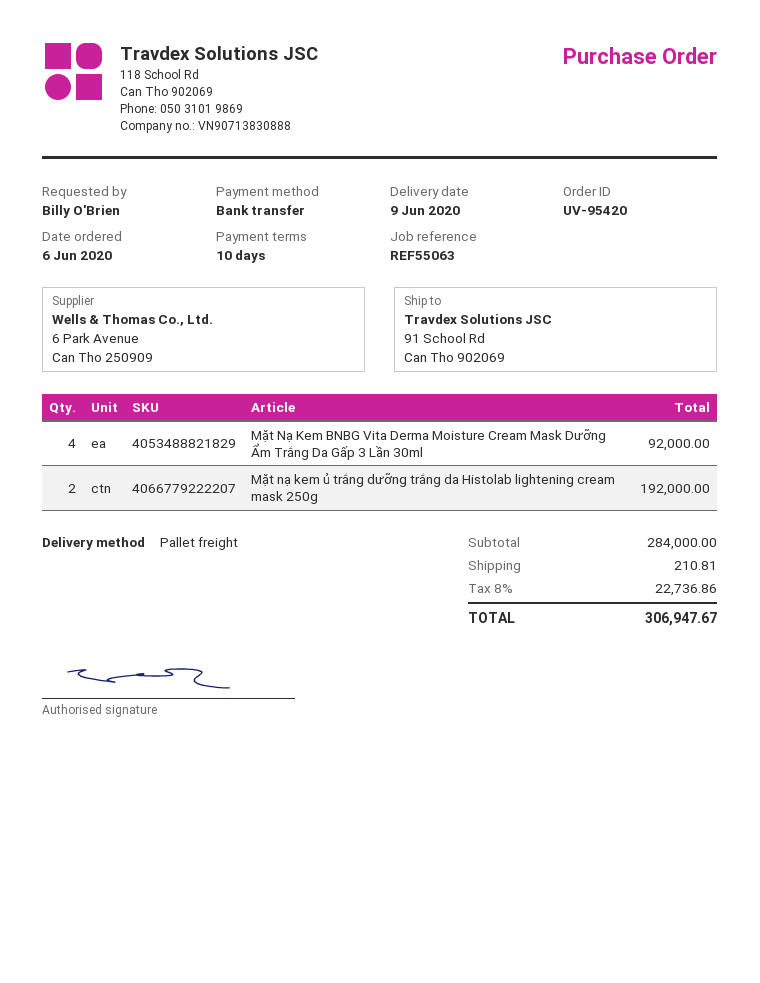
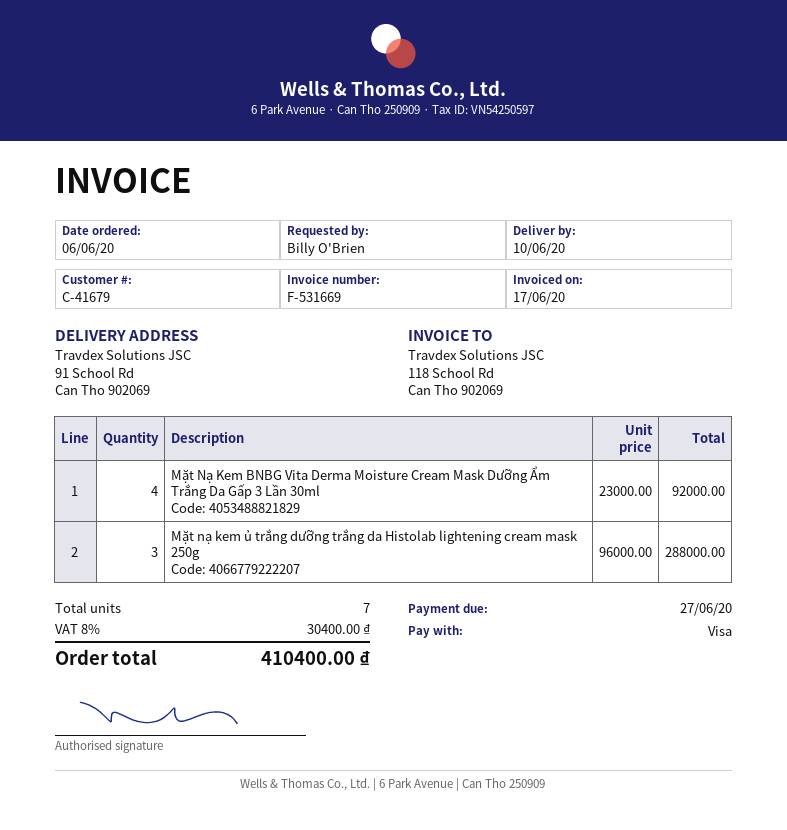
delivery date: 2020-06-09 -> 2020-06-10
payment method: bank transfer -> Visa
Mặt nạ kem ủ trắng dưỡng trắng da Histolab lightening cream mask 250g: 2 for 192000.00 -> 3 for 288000.00
shipping: 210.81 -> none
tax: 8% = 22736.86 -> 8% = 30400.00
total: 306947.67 -> 410400.00

